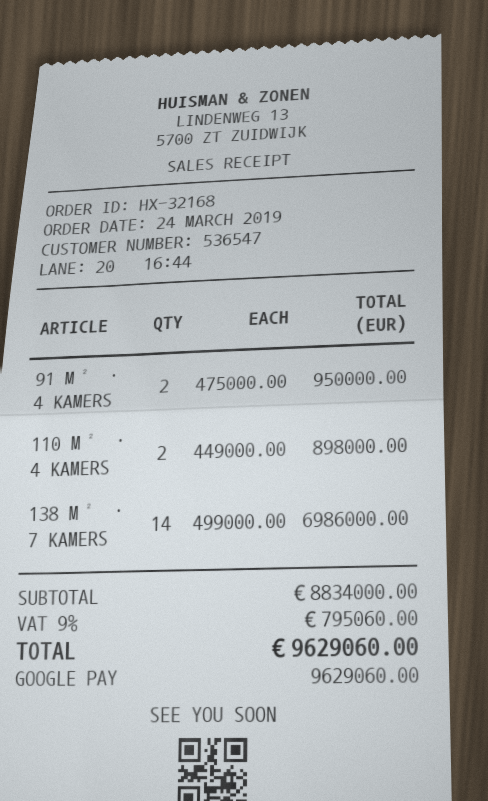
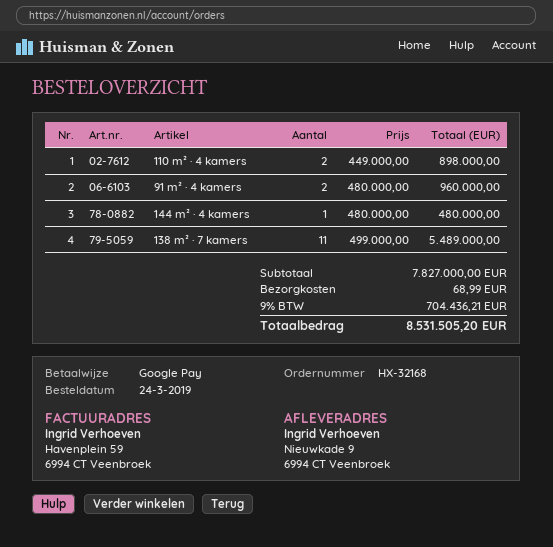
91 M² · 4 KAMERS: 2 x 475000.00 = 950000.00 -> 2 x 480000.00 = 960000.00
138 M² · 7 KAMERS: 14 x 499000.00 = 6986000.00 -> 11 x 499000.00 = 5489000.00
144 m² · 4 kamers: none -> 1 x 480000.00 = 480000.00
subtotal: 8834000.00 -> 7827000.00
shipping: none -> 68.99
tax: 9% = 795060.00 -> 9% = 704436.21
total: 9629060.00 -> 8531505.20

